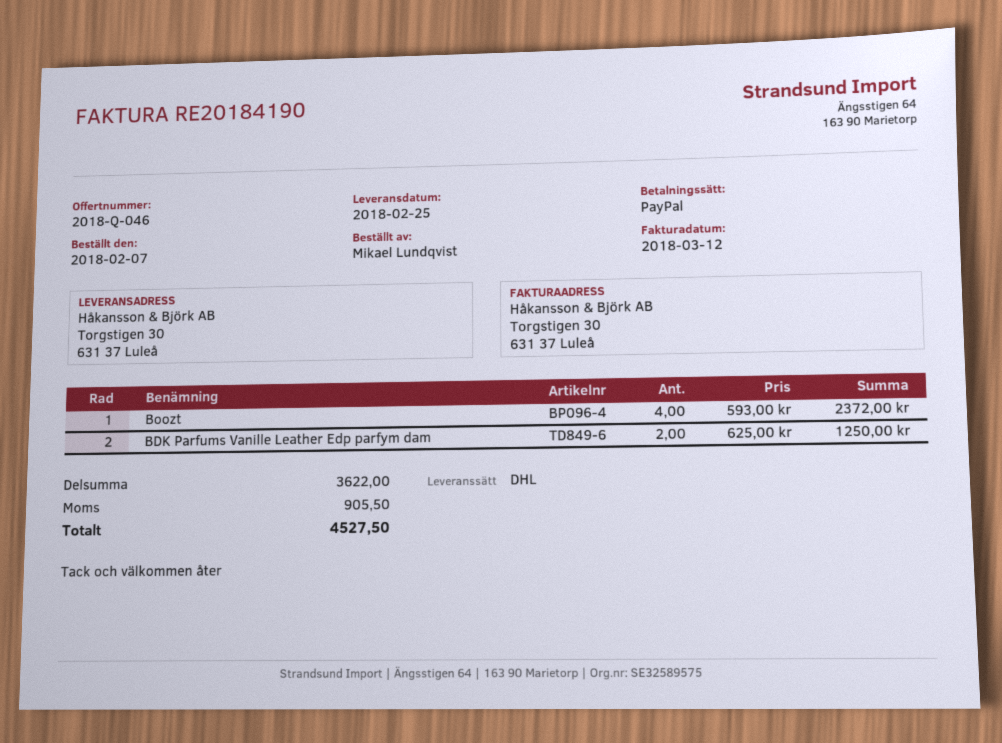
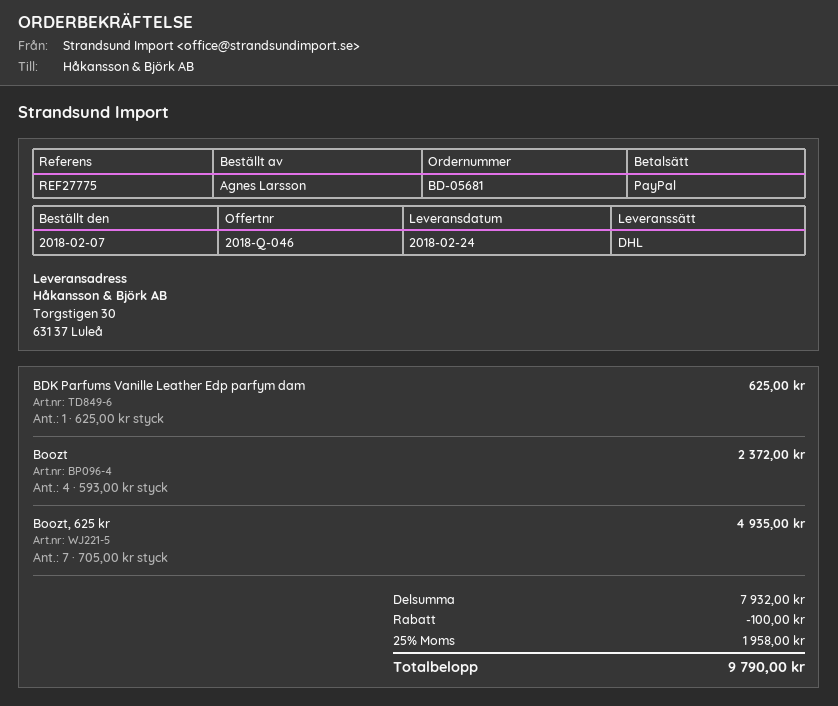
delivery date: 2018-02-25 -> 2018-02-24
ordered by: Mikael Lundqvist -> Agnes Larsson
BDK Parfums Vanille Leather Edp parfym dam: 2 x 625.00 = 1250.00 -> 1 x 625.00 = 625.00
Boozt, 625 kr: none -> 7 x 705.00 = 4935.00
subtotal: 3622.00 -> 7932.00
discount: none -> 100.00
tax: 905.50 -> 1958.00
total: 4527.50 -> 9790.00

